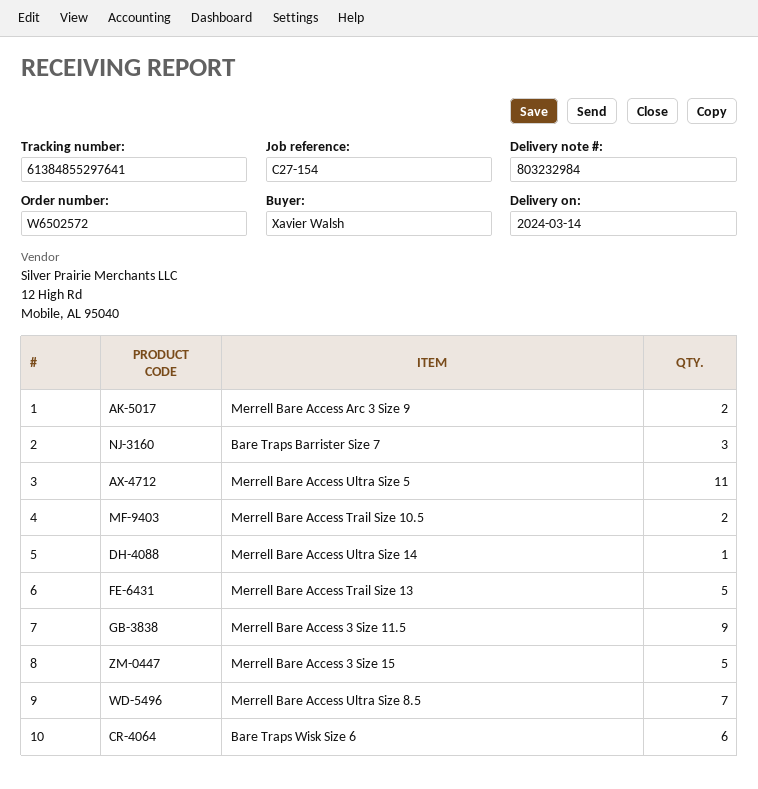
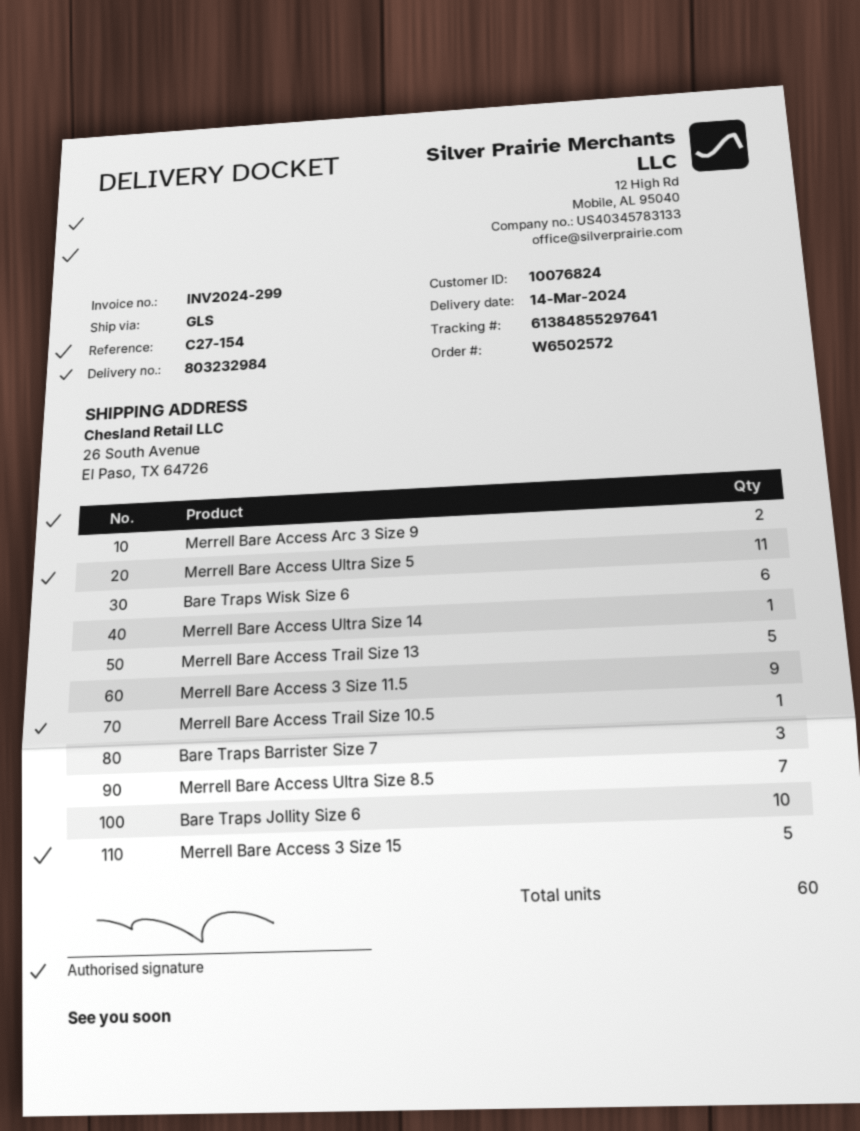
Merrell Bare Access Trail Size 10.5: 2 -> 1
Bare Traps Jollity Size 6: none -> 10

